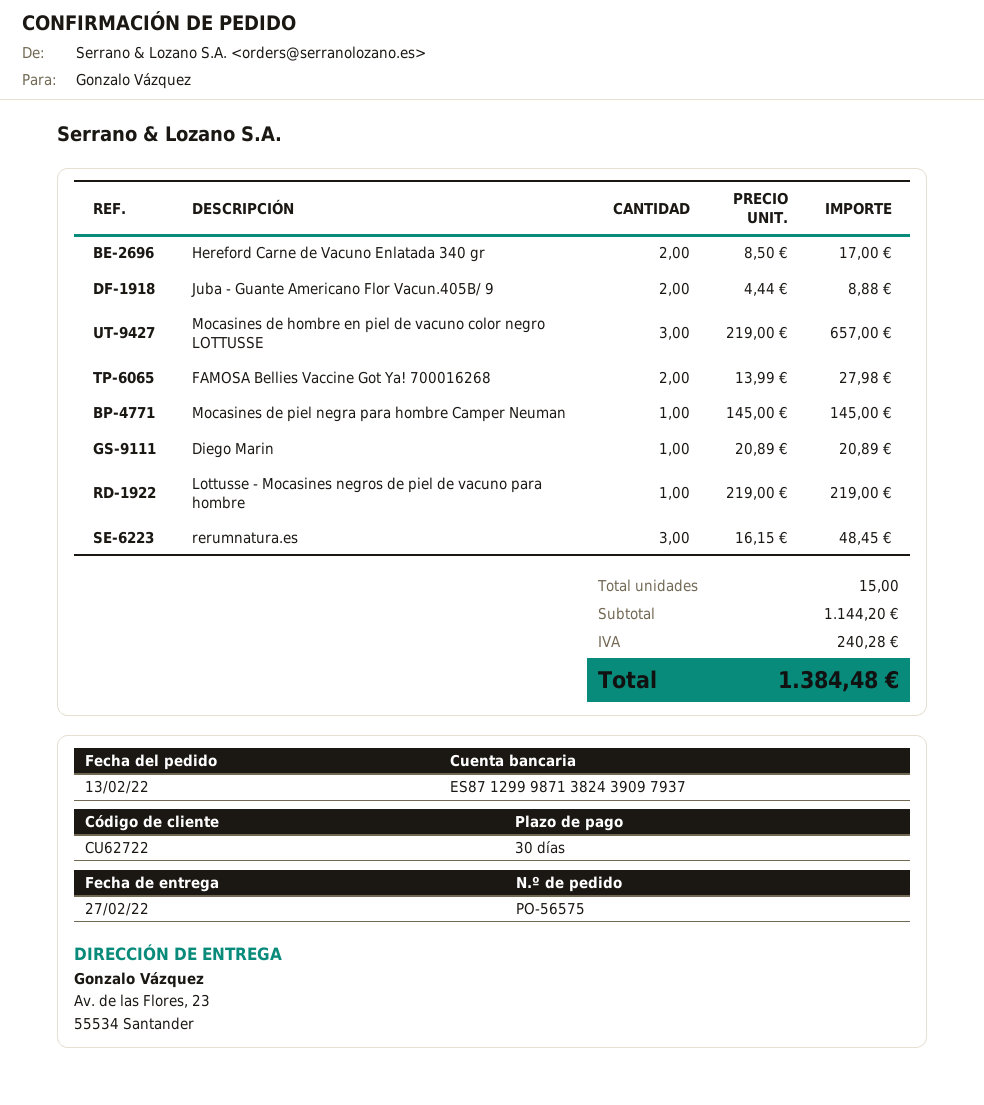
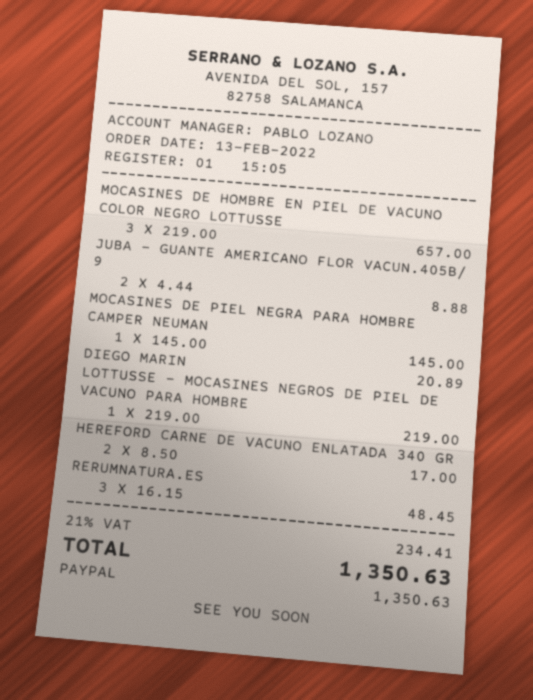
FAMOSA Bellies Vaccine Got Ya! 700016268: 2 x 13.99 = 27.98 -> none
tax: 240.28 -> 234.41
total: 1384.48 -> 1350.63

